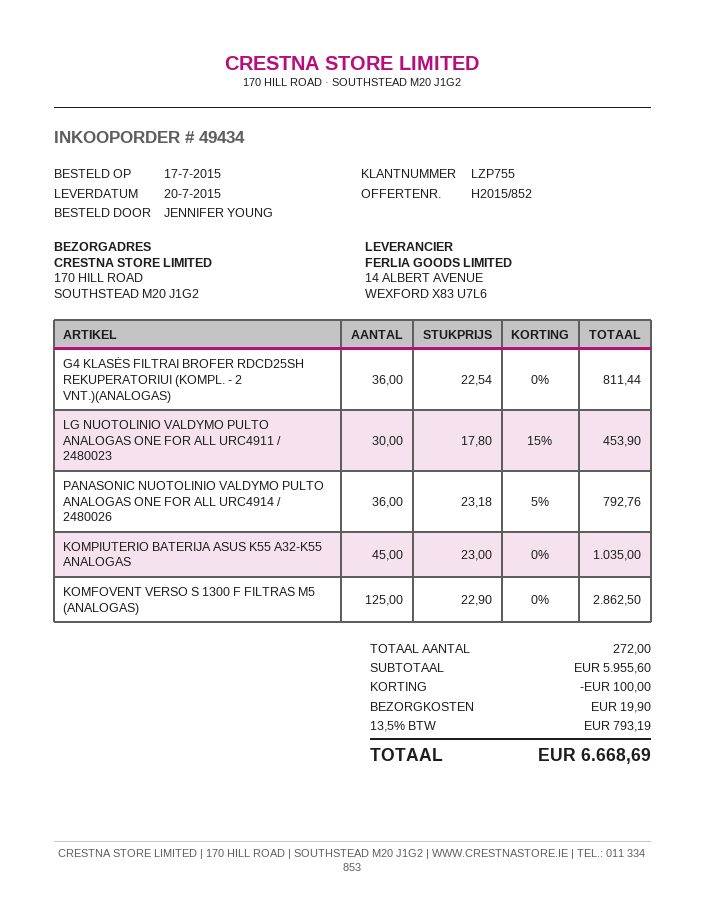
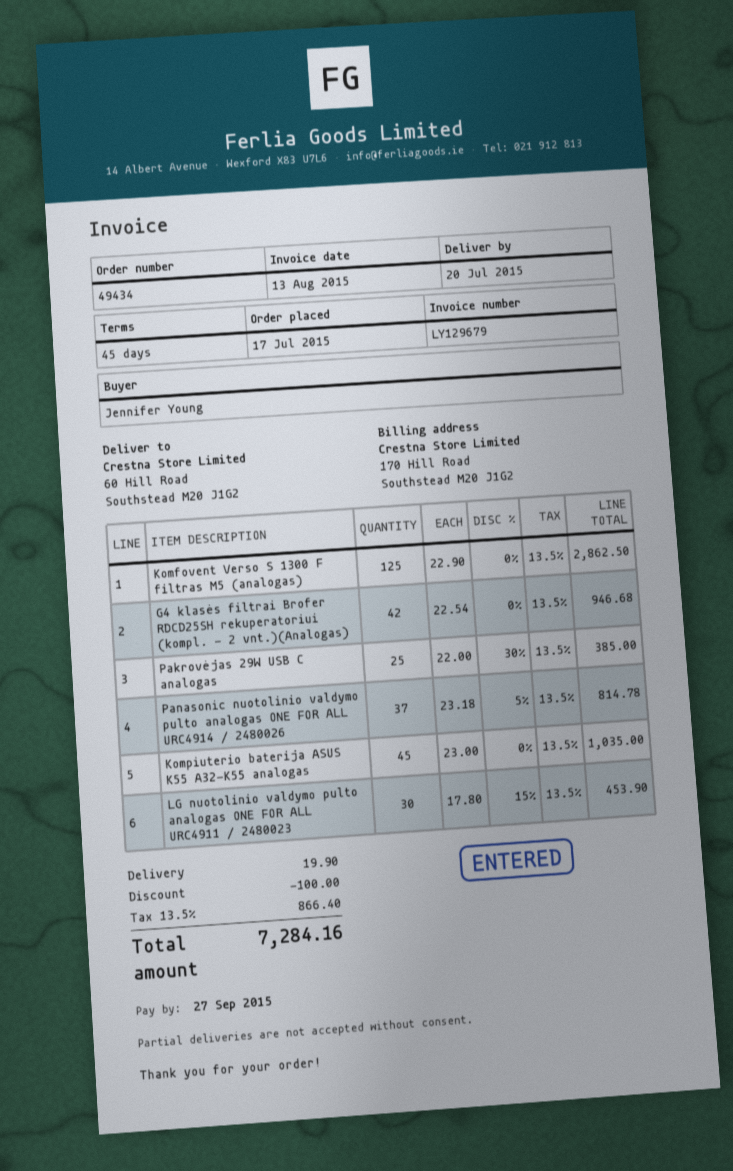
ship to: 170 HILL ROAD, SOUTHSTEAD M20 J1G2 -> 60 Hill Road, Southstead M20 J1G2
G4 KLASĖS FILTRAI BROFER RDCD25SH REKUPERATORIUI (KOMPL. - 2 VNT.)(ANALOGAS): 36 x 22.54 = 811.44 -> 42 x 22.54 = 946.68
PANASONIC NUOTOLINIO VALDYMO PULTO ANALOGAS ONE FOR ALL URC4914 / 2480026: 36 x 23.18 - 5% = 792.76 -> 37 x 23.18 - 5% = 814.78
Pakrovėjas 29W USB C analogas: none -> 25 x 22.00 - 30% = 385.00
tax: 13.5% = 793.19 -> 13.5% = 866.40
total: 6668.69 -> 7284.16

